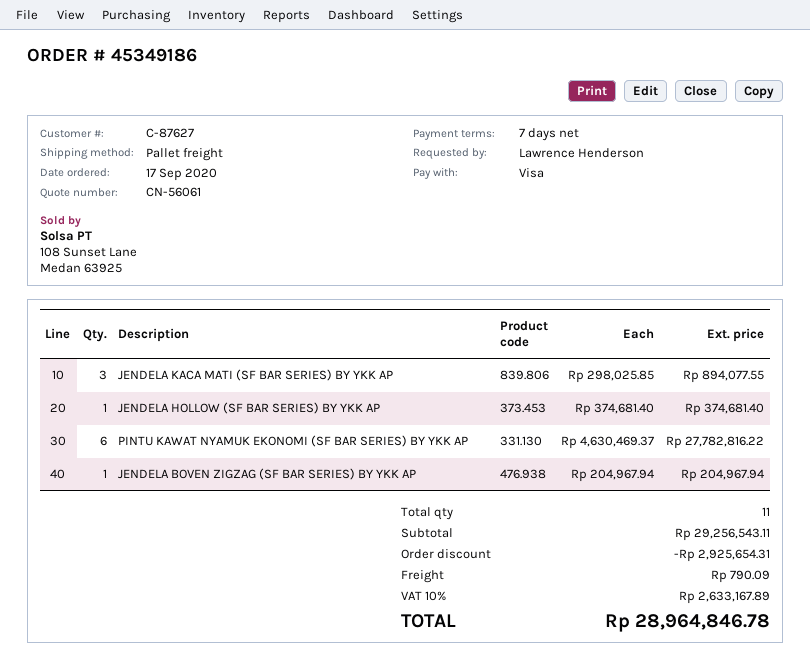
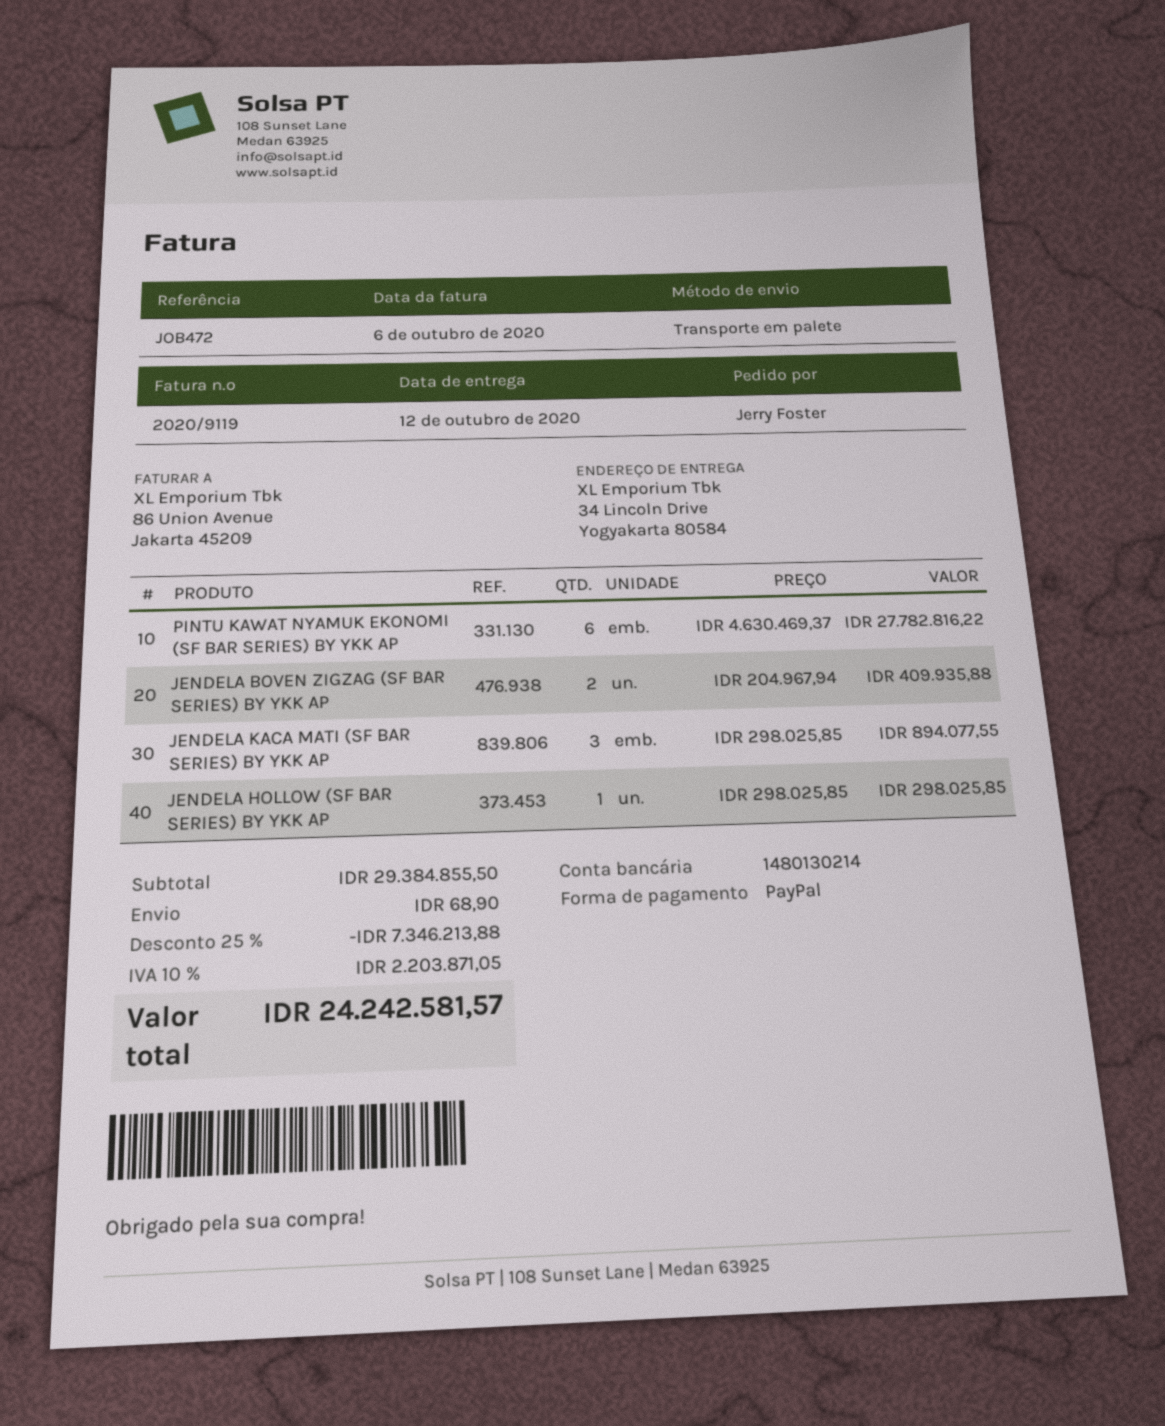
ordered by: Lawrence Henderson -> Jerry Foster
payment method: Visa -> PayPal
JENDELA HOLLOW (SF BAR SERIES) BY YKK AP: 1 x 374681.40 = 374681.40 -> 1 x 298025.85 = 298025.85
JENDELA BOVEN ZIGZAG (SF BAR SERIES) BY YKK AP: 1 x 204967.94 = 204967.94 -> 2 x 204967.94 = 409935.88
subtotal: 29256543.11 -> 29384855.50
discount: 2925654.31 -> 7346213.88
shipping: 790.09 -> 68.90
tax: 10% = 2633167.89 -> 10% = 2203871.05
total: 28964846.78 -> 24242581.57

